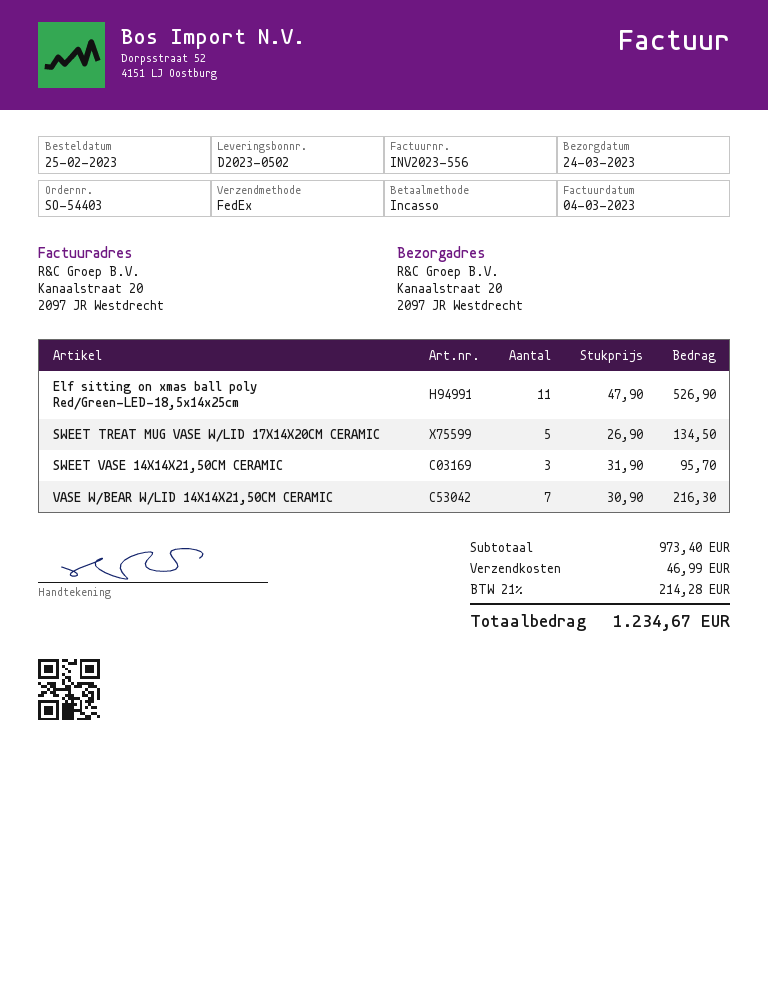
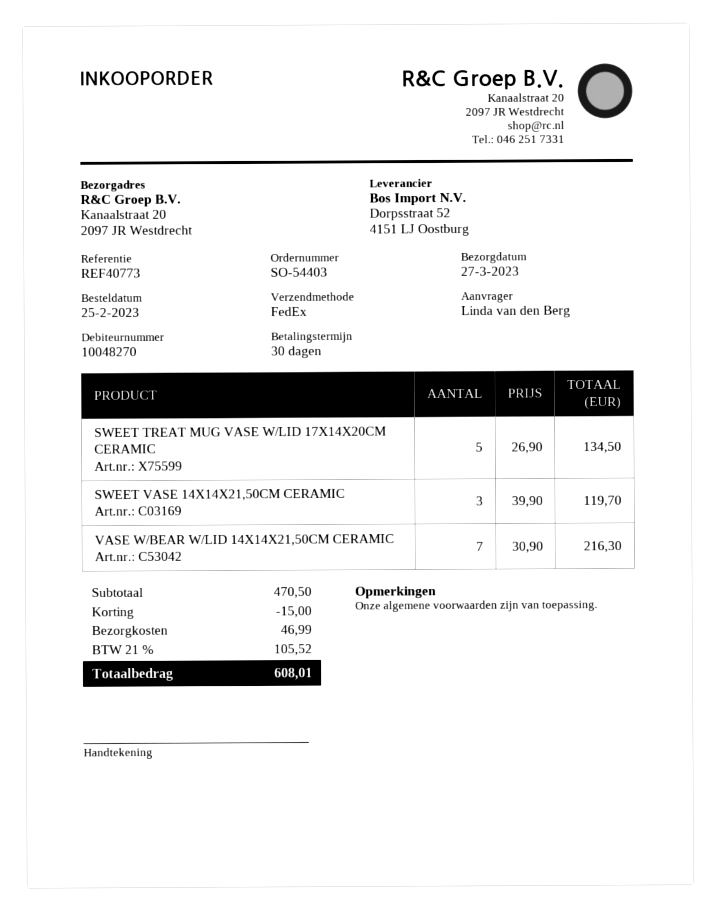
delivery date: 2023-03-24 -> 2023-03-27
Elf sitting on xmas ball poly Red/Green-LED-18,5x14x25cm: 11 x 47.90 = 526.90 -> none
SWΕΕΤ VASE 14Χ14Χ21,50CΜ CERAMIC: 3 x 31.90 = 95.70 -> 3 x 39.90 = 119.70
subtotal: 973.40 -> 470.50
discount: none -> 15.00
tax: 21% = 214.28 -> 21% = 105.52
total: 1234.67 -> 608.01

